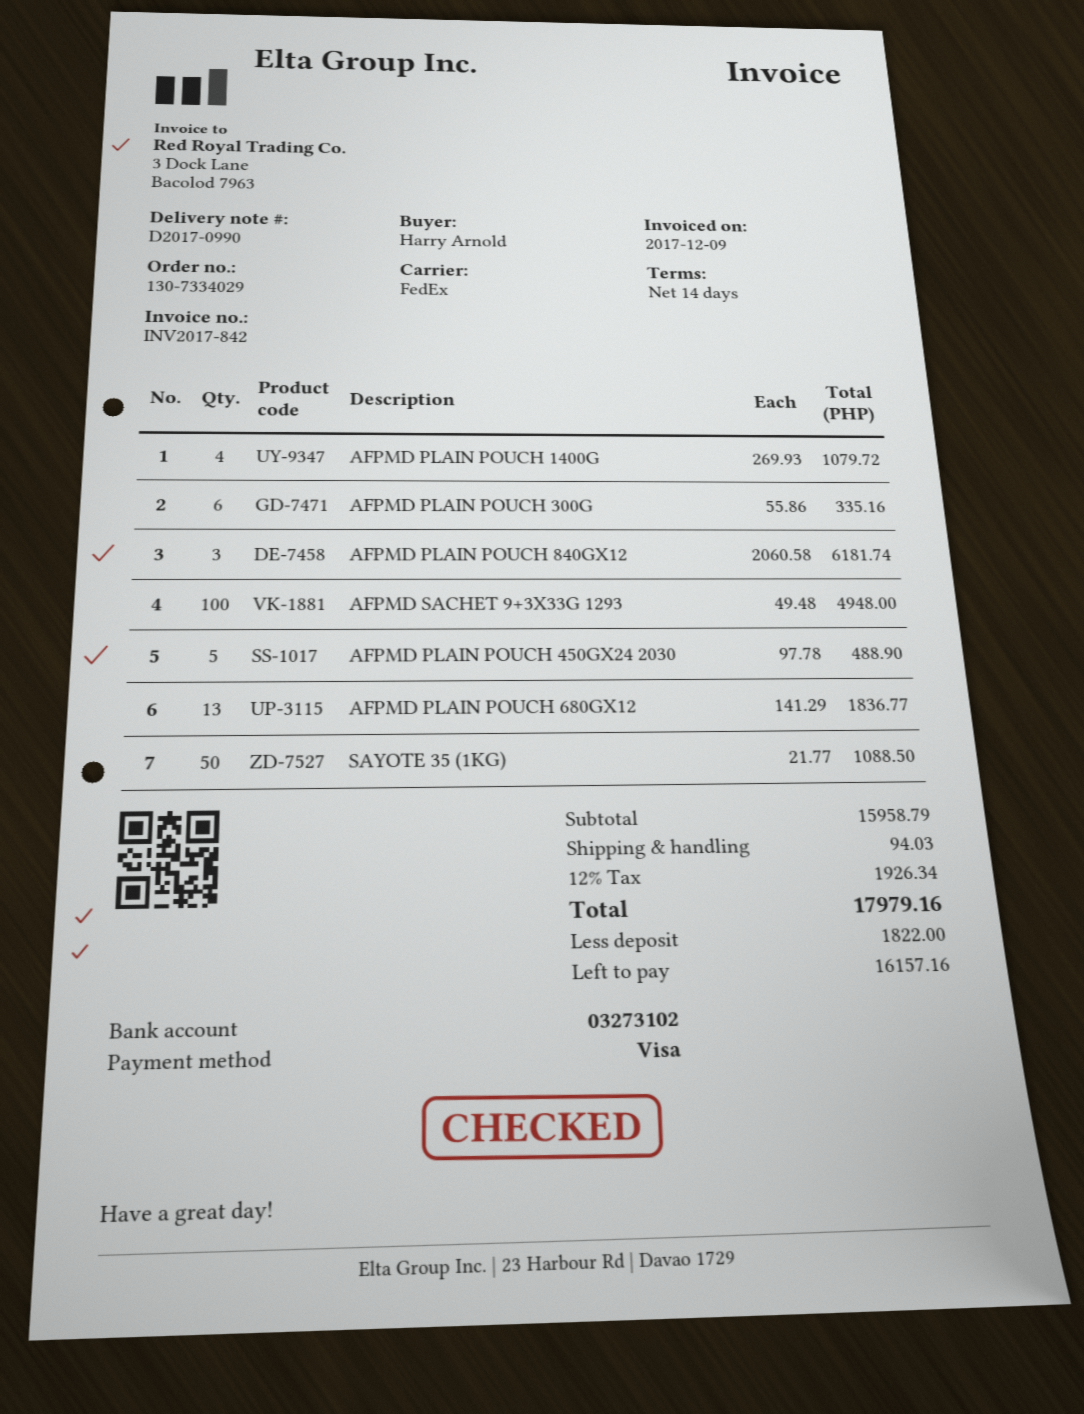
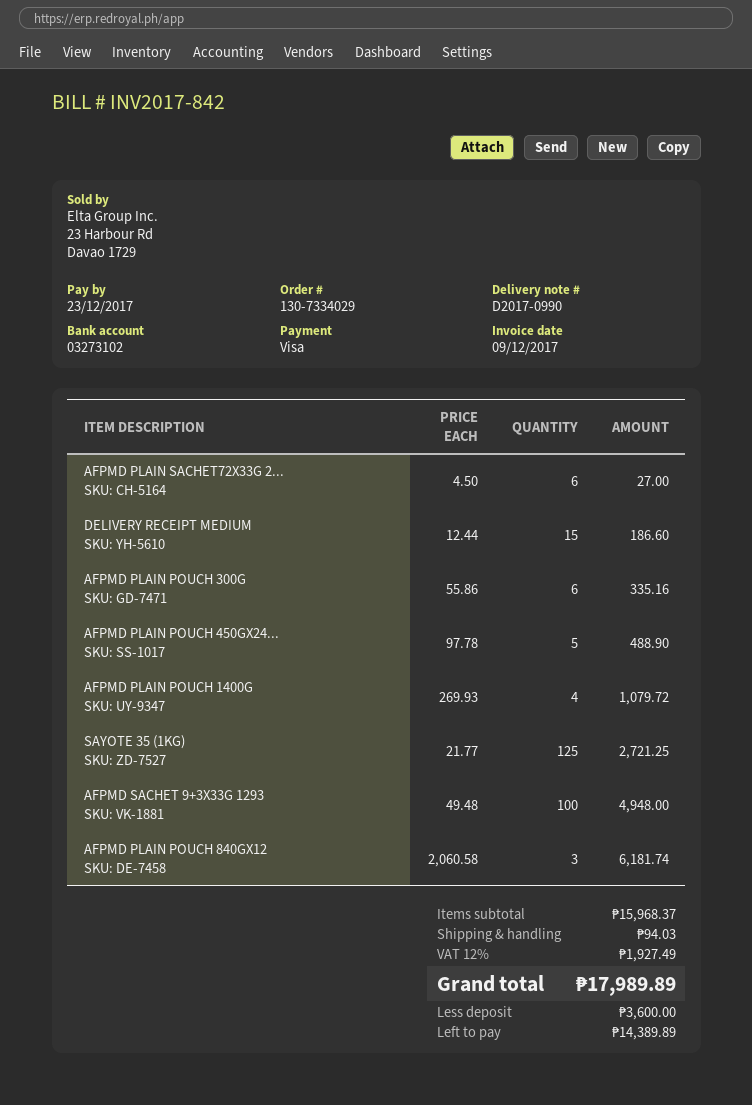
AFPMD PLAIN POUCH 680GX12: 13 x 141.29 = 1836.77 -> none
SAYOTE 35 (1KG): 50 x 21.77 = 1088.50 -> 125 x 21.77 = 2721.25
AFPMD PLAIN SACHET72X33G 2...: none -> 6 x 4.50 = 27.00
DELIVERY RECEIPT MEDIUM: none -> 15 x 12.44 = 186.60
subtotal: 15958.79 -> 15968.37
tax: 12% = 1926.34 -> 12% = 1927.49
total: 17979.16 -> 17989.89
deposit: 1822.00 -> 3600.00
balance: 16157.16 -> 14389.89

